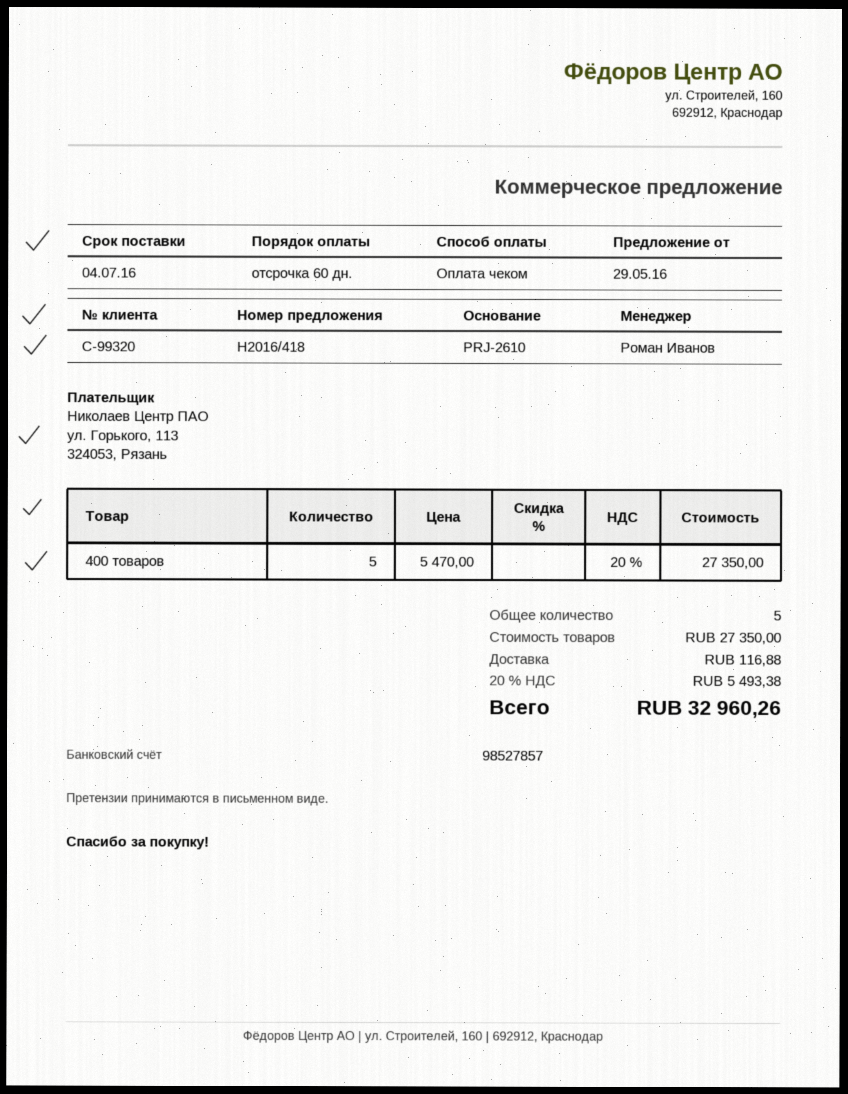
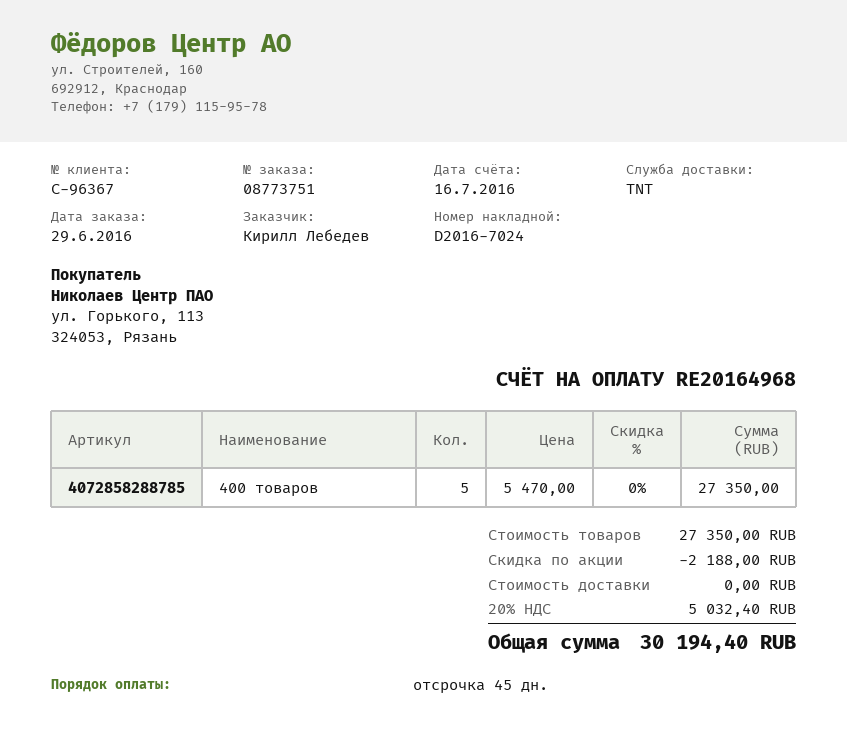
payment terms: 60 days -> 45 days
customer number: C-99320 -> C-96367
discount: none -> 2188.00
shipping: 116.88 -> 0.00
tax: 20% = 5493.38 -> 20% = 5032.40
total: 32960.26 -> 30194.40

